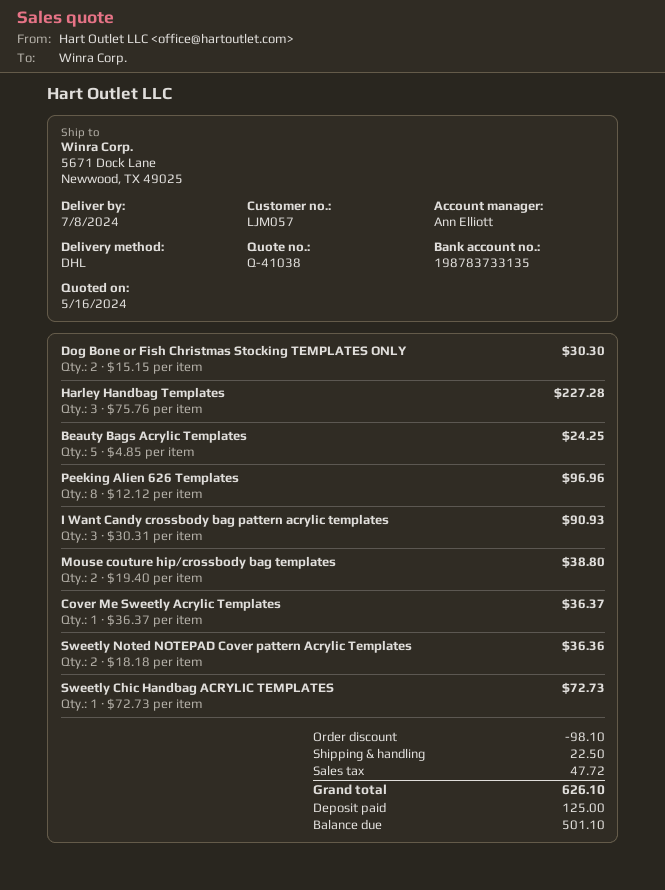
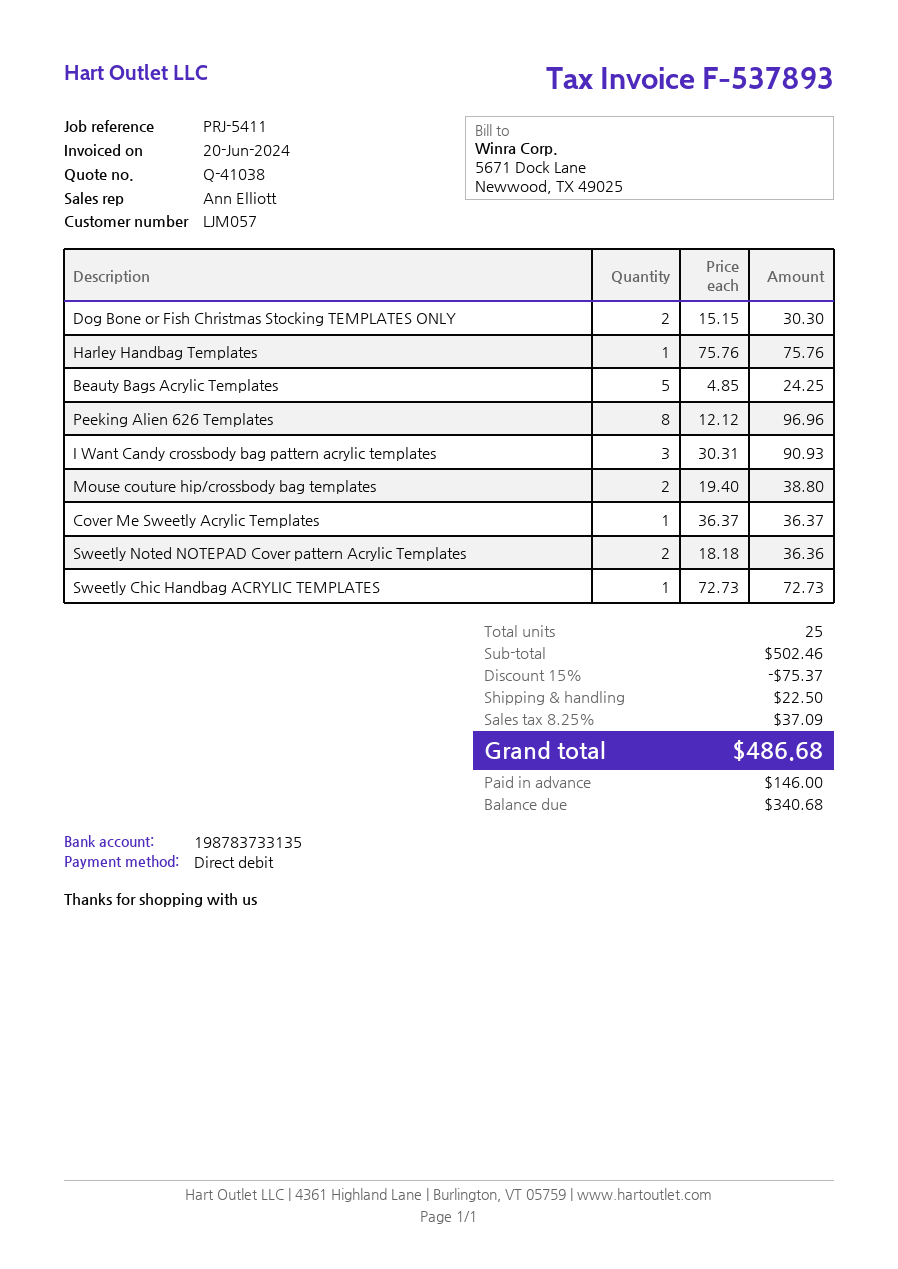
Harley Handbag Templates: 3 x 75.76 = 227.28 -> 1 x 75.76 = 75.76
discount: 98.10 -> 75.37
tax: 47.72 -> 37.09
total: 626.10 -> 486.68
deposit: 125.00 -> 146.00
balance: 501.10 -> 340.68

